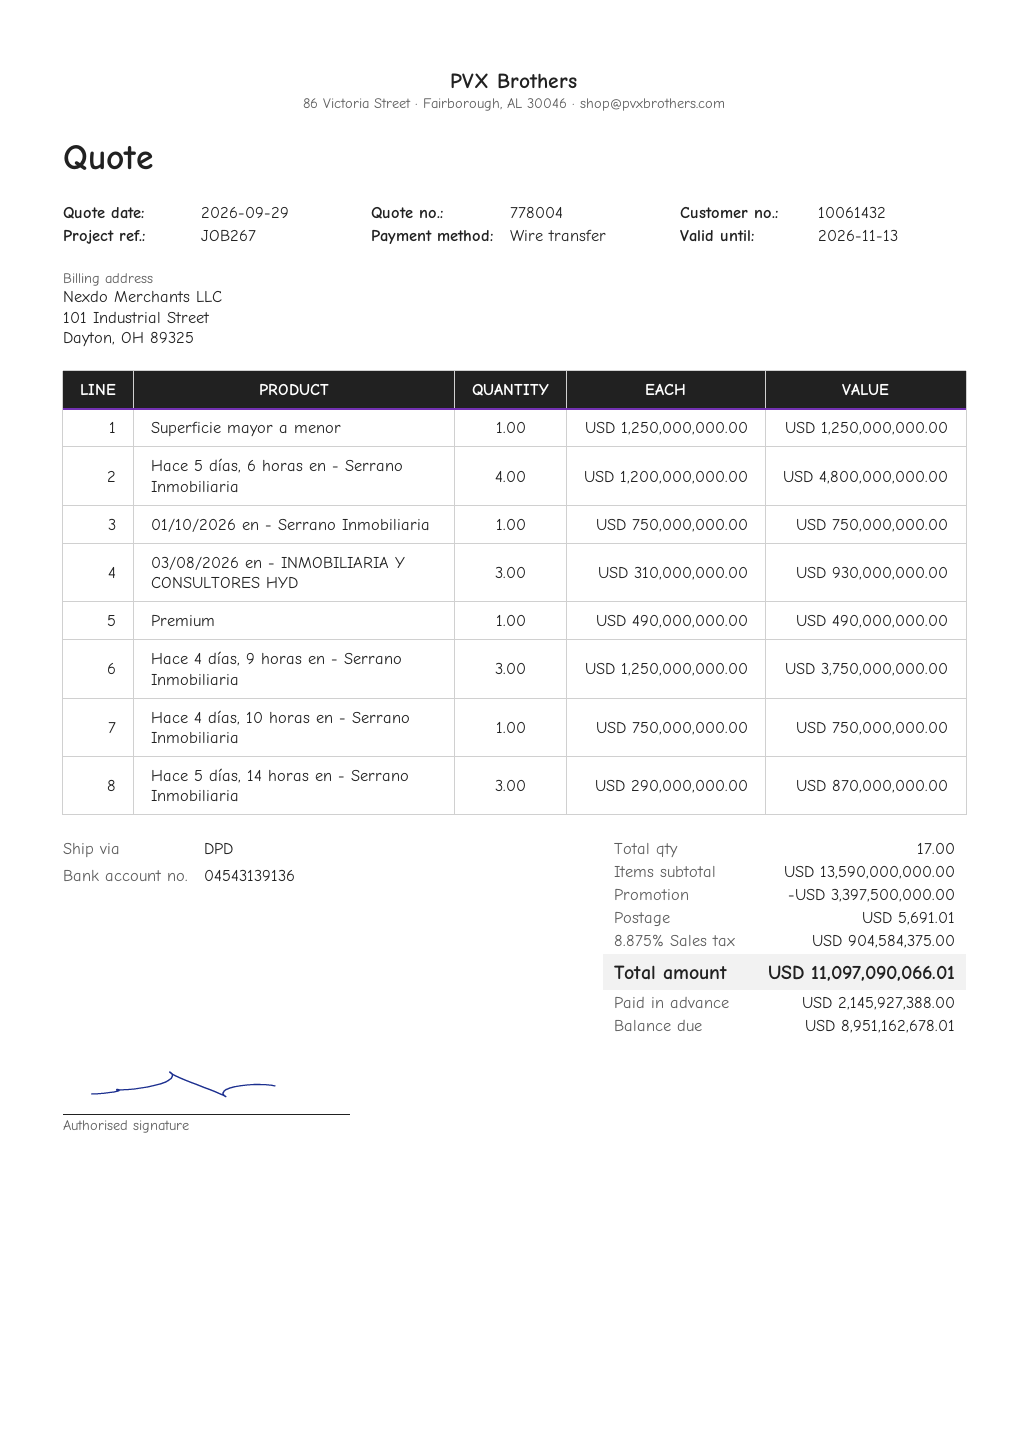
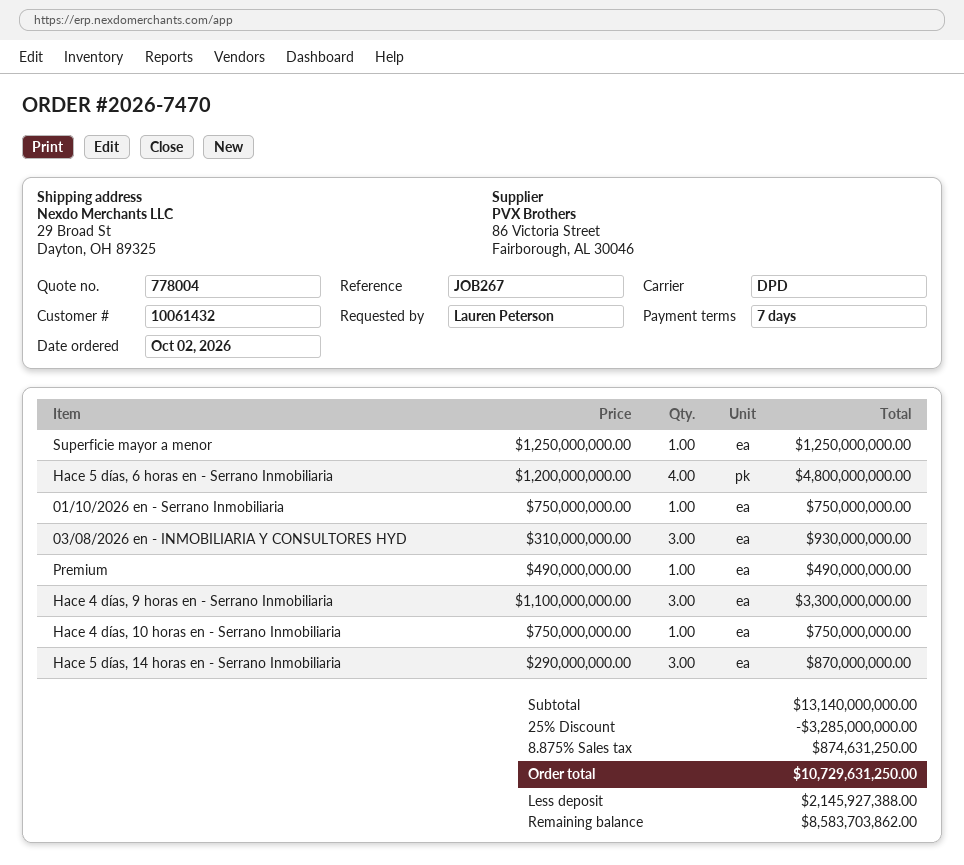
Hace 4 días, 9 horas en - Serrano Inmobiliaria: 3 x 1250000000.00 = 3750000000.00 -> 3 x 1100000000.00 = 3300000000.00
subtotal: 13590000000.00 -> 13140000000.00
discount: 3397500000.00 -> 3285000000.00
shipping: 5691.01 -> none
tax: 8.875% = 904584375.00 -> 8.875% = 874631250.00
total: 11097090066.01 -> 10729631250.00
balance: 8951162678.01 -> 8583703862.00

